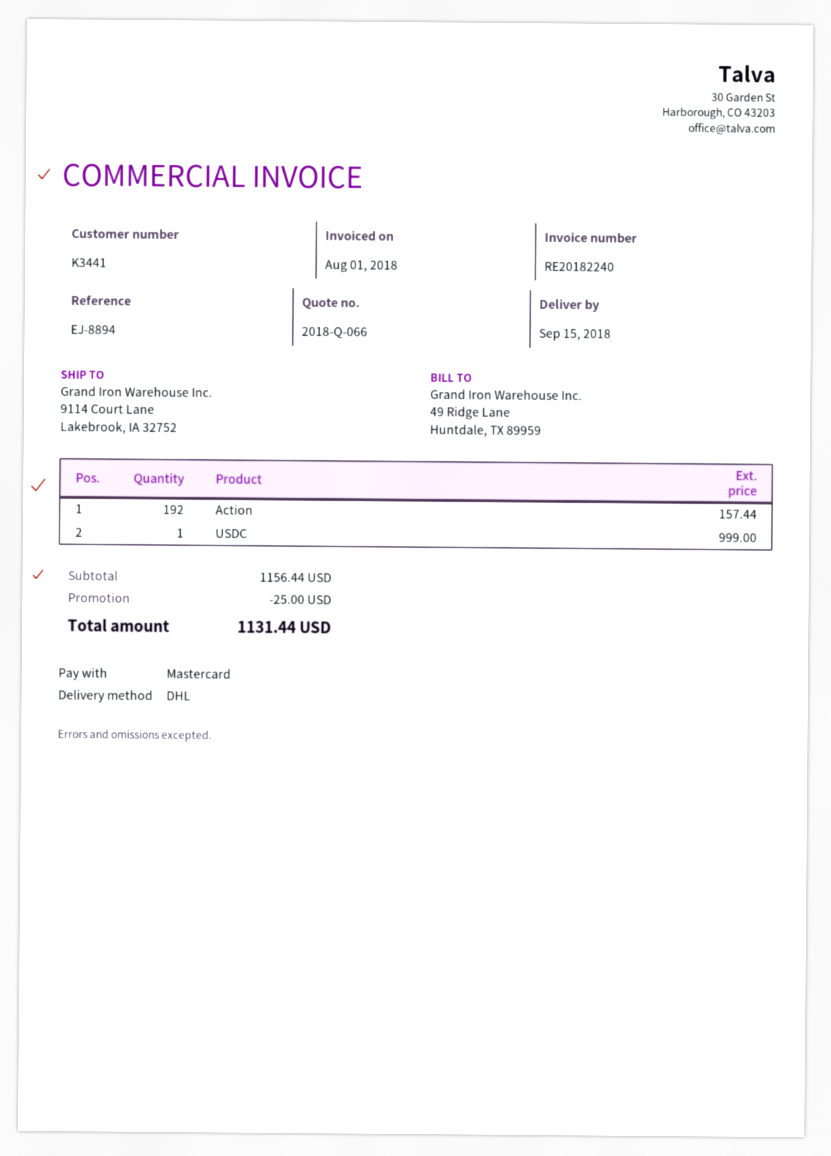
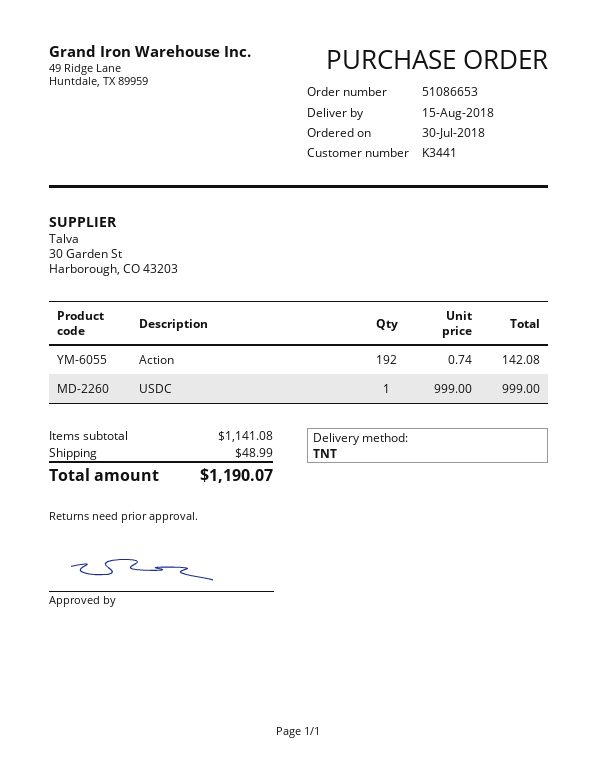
delivery date: 2018-09-15 -> 2018-08-15
shipping method: DHL -> TNT
Action: 192 for 157.44 -> 192 for 142.08
subtotal: 1156.44 -> 1141.08
discount: 25.00 -> none
shipping: none -> 48.99
total: 1131.44 -> 1190.07

